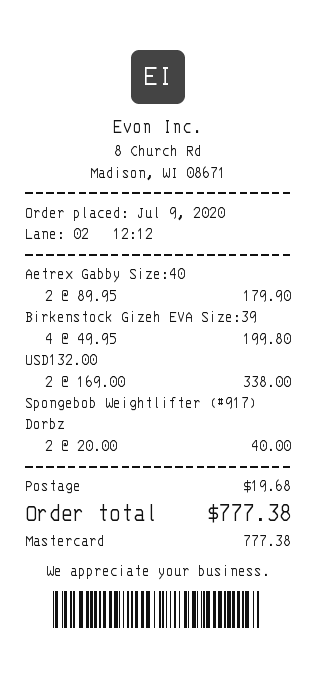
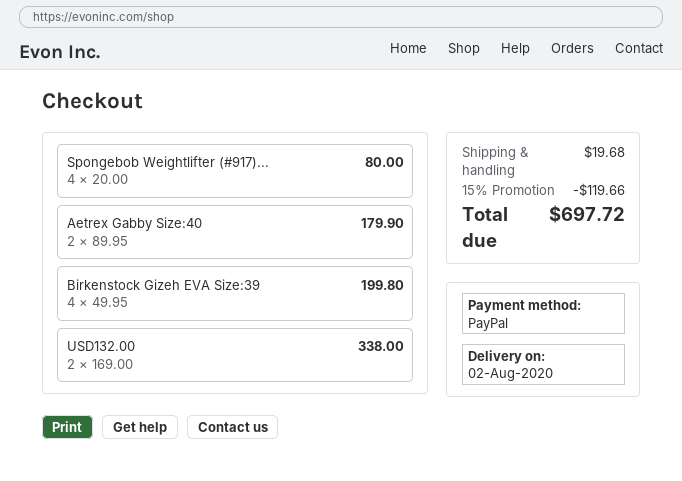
payment method: Mastercard -> PayPal
Spongebob Weightlifter (#917) Dorbz: 2 x 20.00 = 40.00 -> 4 x 20.00 = 80.00
discount: none -> 15% = 119.66
total: 777.38 -> 697.72

